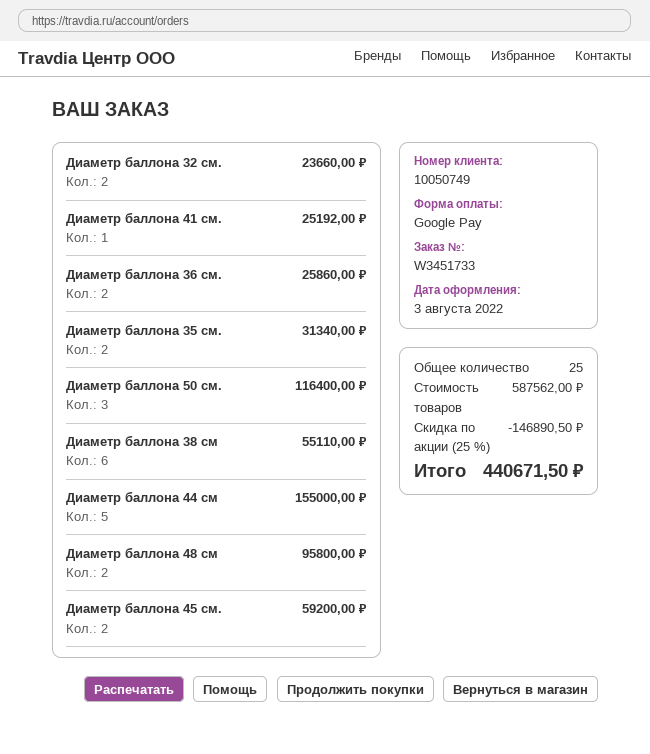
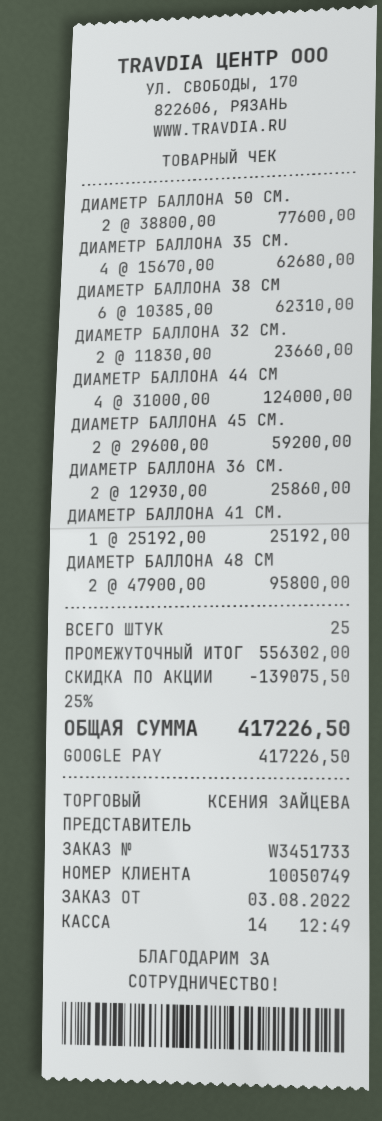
Диаметр баллона 35 см.: 2 for 31340.00 -> 4 for 62680.00
Диаметр баллона 50 см.: 3 for 116400.00 -> 2 for 77600.00
Диаметр баллона 38 см: 6 for 55110.00 -> 6 for 62310.00
Диаметр баллона 44 см: 5 for 155000.00 -> 4 for 124000.00
subtotal: 587562.00 -> 556302.00
discount: 25% = 146890.50 -> 25% = 139075.50
total: 440671.50 -> 417226.50

